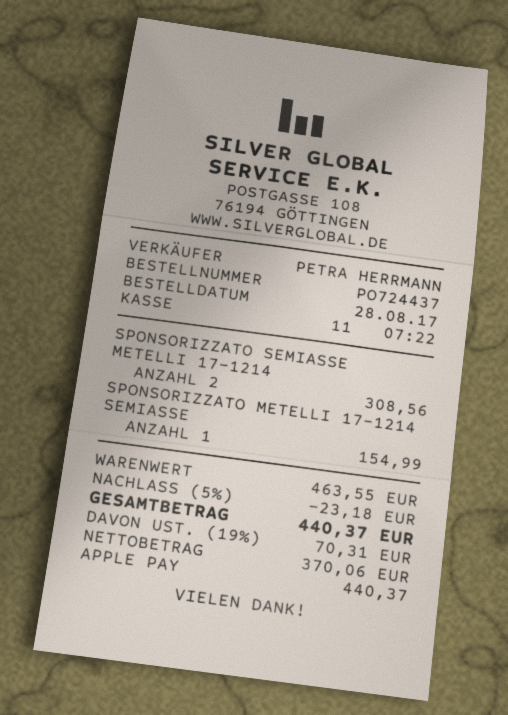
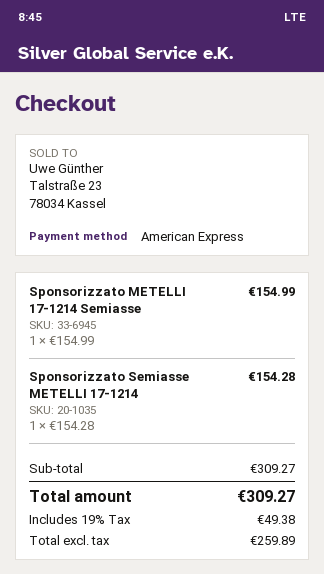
payment method: Apple Pay -> American Express
SPONSORIZZATO SEMIASSE METELLI 17-1214: 2 for 308.56 -> 1 for 154.28
subtotal: 463.55 -> 309.27
discount: 5% = 23.18 -> none
net: 370.06 -> 259.89
tax: 19% = 70.31 -> 19% = 49.38
total: 440.37 -> 309.27

